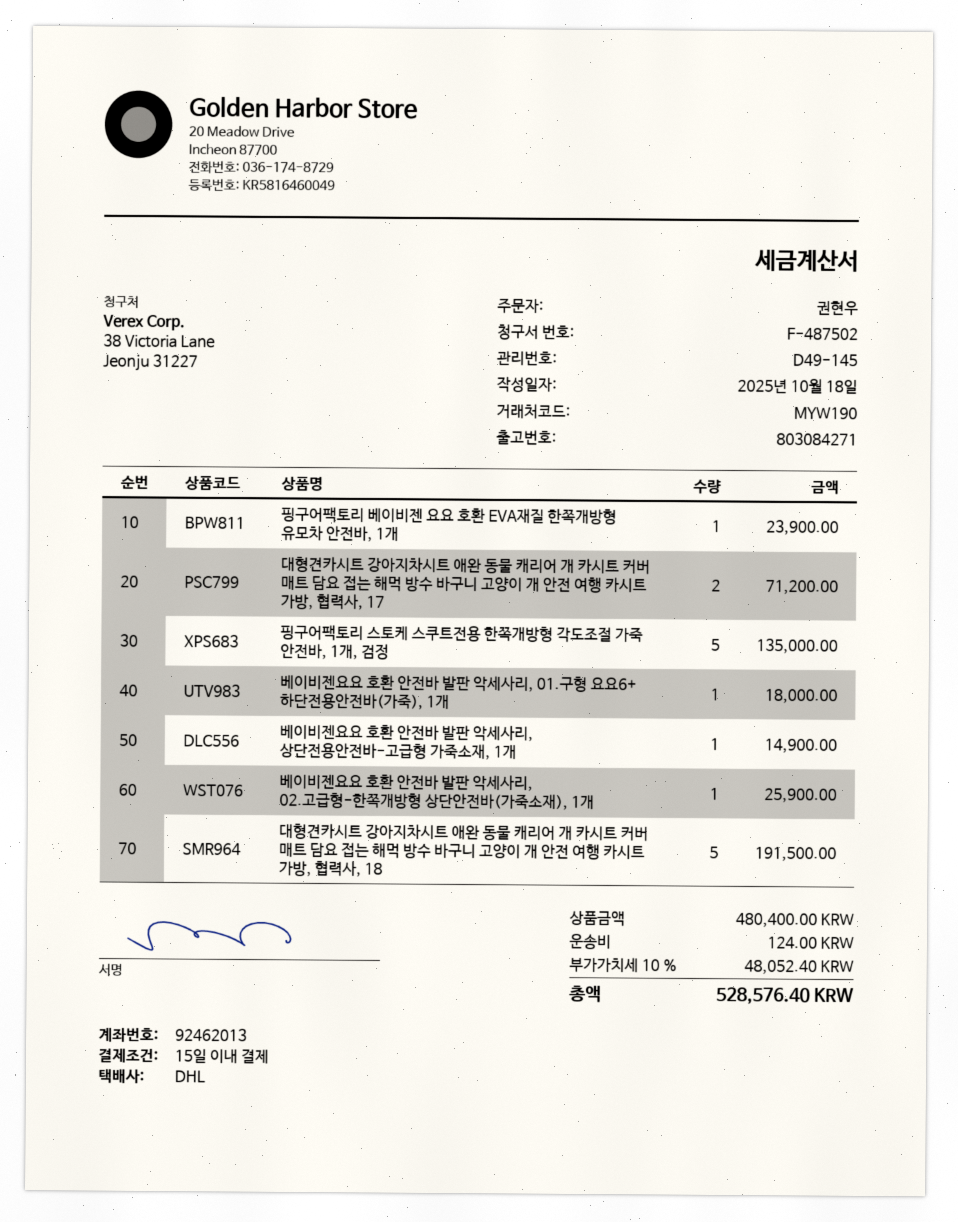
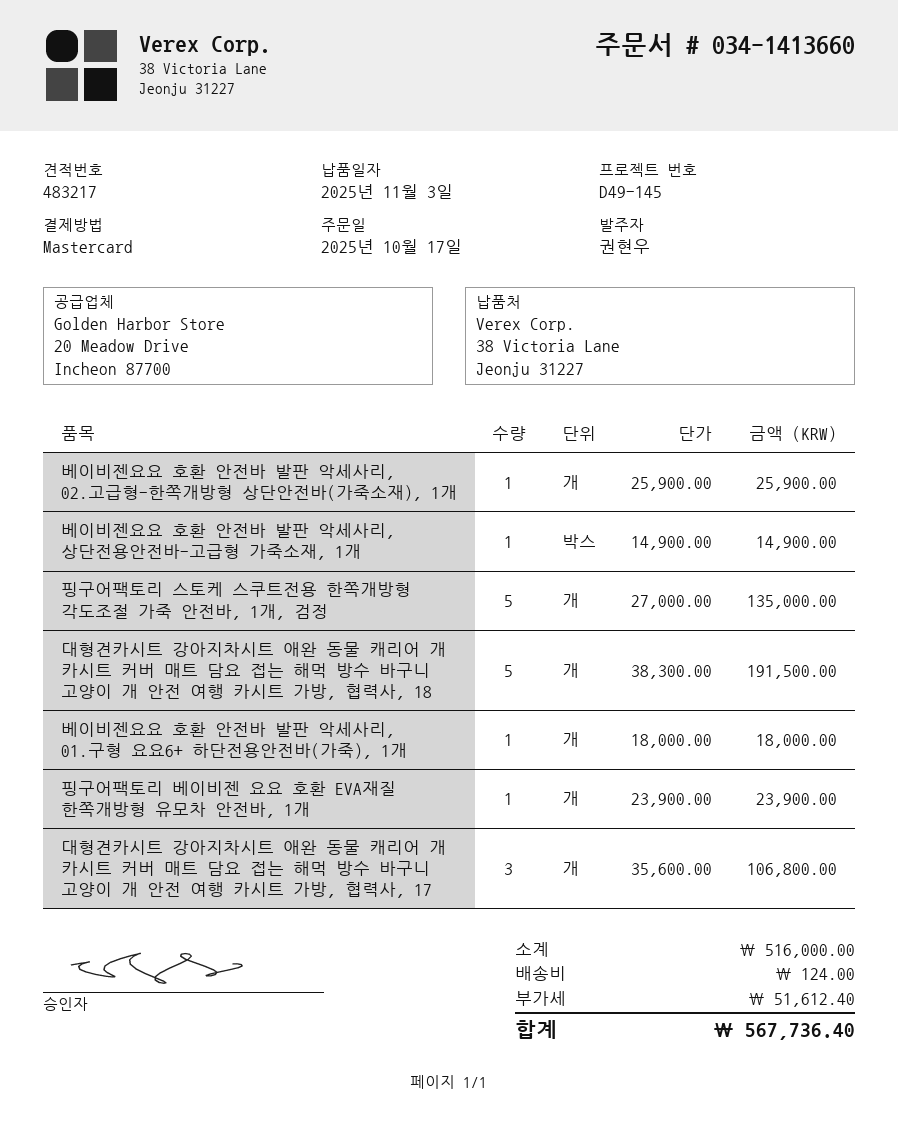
대형견카시트 강아지차시트 애완 동물 캐리어 개 카시트 커버 매트 담요 접는 해먹 방수 바구니 고양이 개 안전 여행 카시트 가방, 협력사, 17: 2 for 71200.00 -> 3 for 106800.00
subtotal: 480400.00 -> 516000.00
tax: 48052.40 -> 51612.40
total: 528576.40 -> 567736.40

